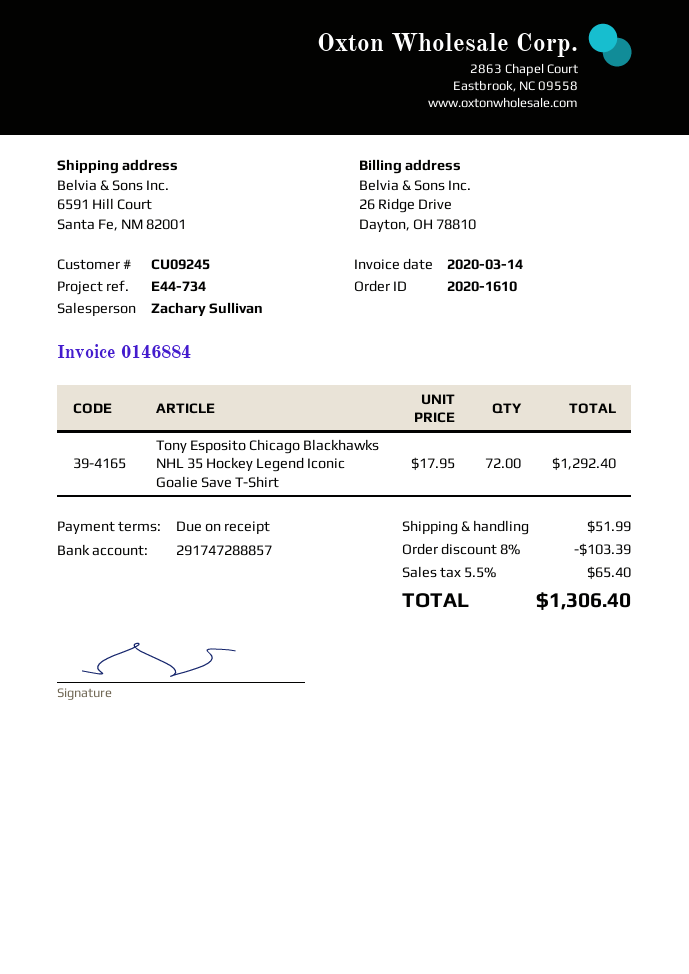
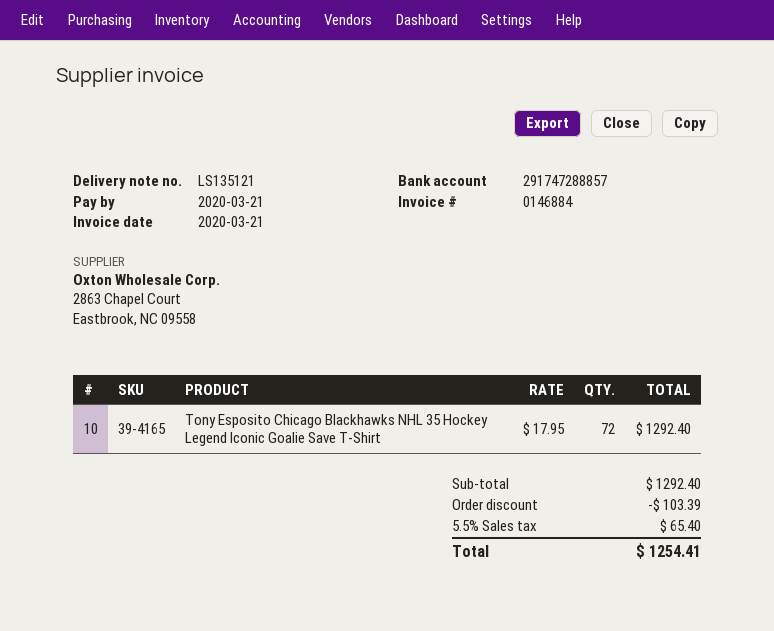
invoice date: 2020-03-14 -> 2020-03-21
shipping: 51.99 -> none
total: 1306.40 -> 1254.41

